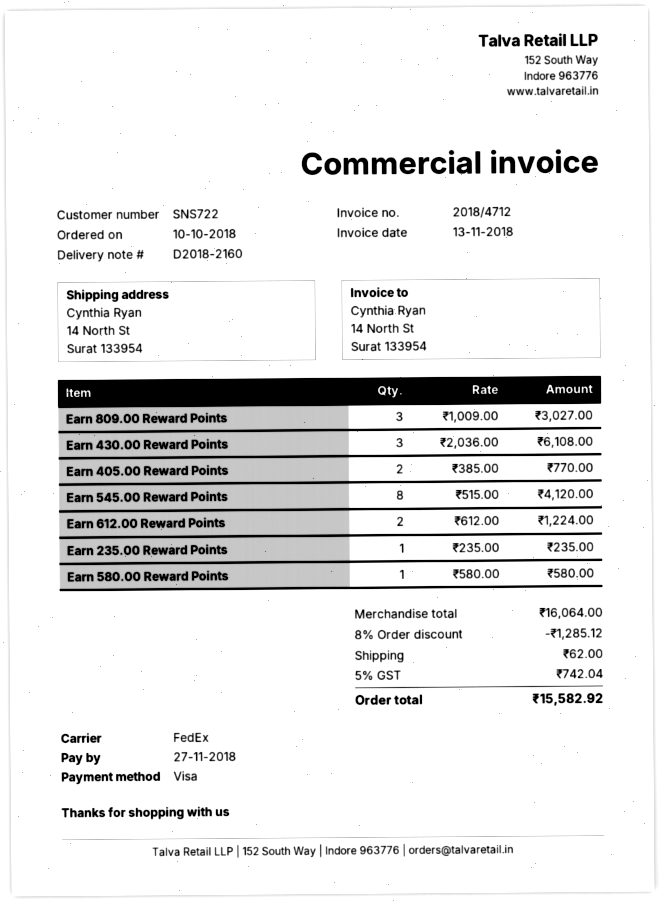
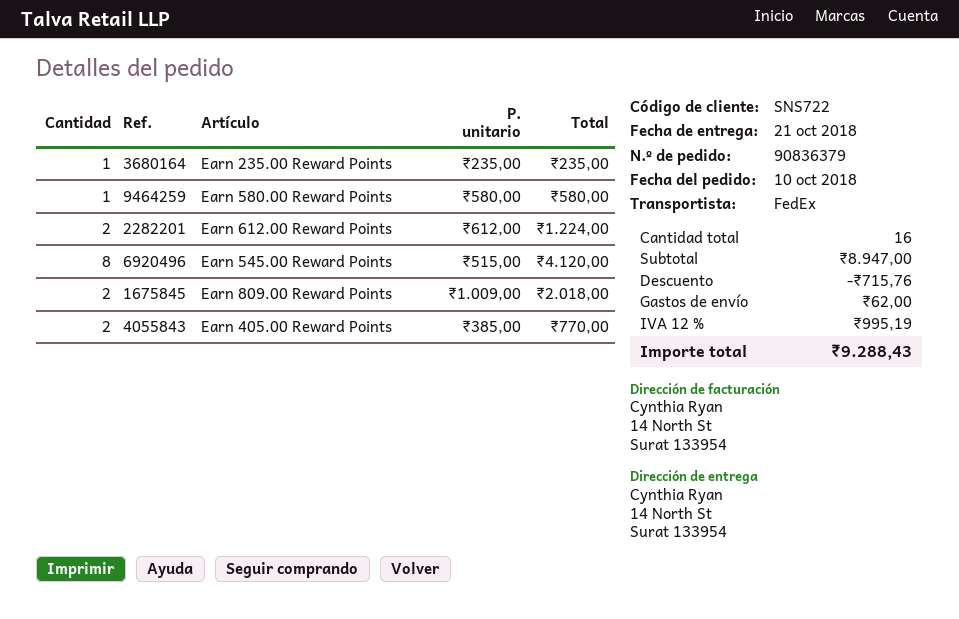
Earn 809.00 Reward Points: 3 x 1009.00 = 3027.00 -> 2 x 1009.00 = 2018.00
Earn 430.00 Reward Points: 3 x 2036.00 = 6108.00 -> none
subtotal: 16064.00 -> 8947.00
discount: 1285.12 -> 715.76
tax: 5% = 742.04 -> 12% = 995.19
total: 15582.92 -> 9288.43

